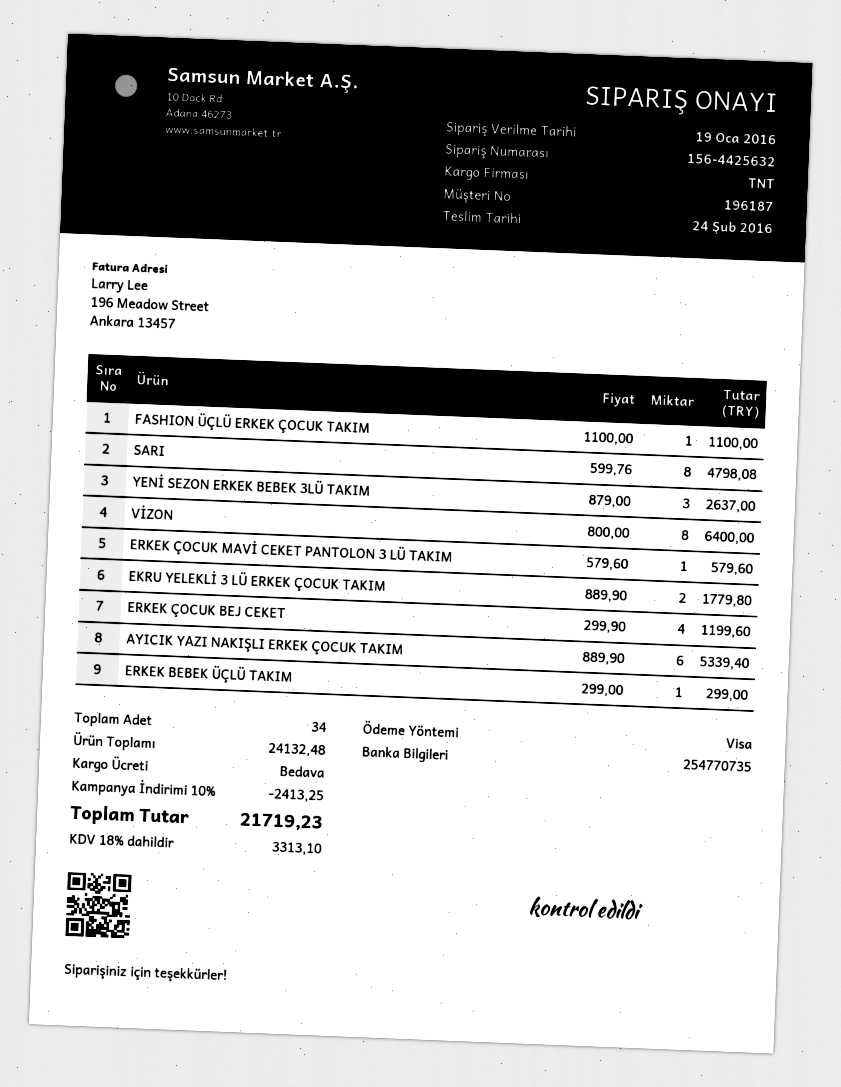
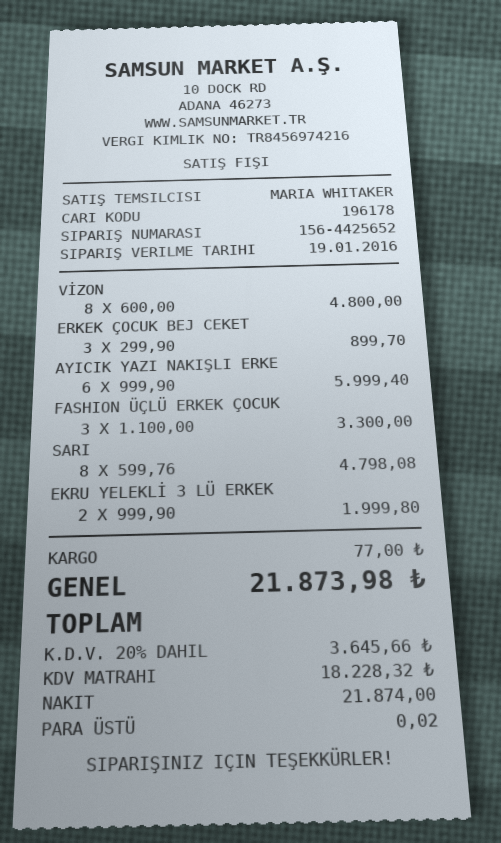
order number: 156-4425632 -> 156-4425652
customer number: 196187 -> 196178
payment method: Visa -> cash
FASHION ÜÇLÜ ERKEK ÇOCUK TAKIM: 1 x 1100.00 = 1100.00 -> 3 x 1100.00 = 3300.00
YENİ SEZON ERKEK BEBEK 3LÜ TAKIM: 3 x 879.00 = 2637.00 -> none
VİZON: 8 x 800.00 = 6400.00 -> 8 x 600.00 = 4800.00
ERKEK ÇOCUK MAVİ CEKET PANTOLON 3 LÜ TAKIM: 1 x 579.60 = 579.60 -> none
EKRU YELEKLİ 3 LÜ ERKEK ÇOCUK TAKIM: 2 x 889.90 = 1779.80 -> 2 x 999.90 = 1999.80
ERKEK ÇOCUK BEJ CEKET: 4 x 299.90 = 1199.60 -> 3 x 299.90 = 899.70
AYICIK YAZI NAKIŞLI ERKEK ÇOCUK TAKIM: 6 x 889.90 = 5339.40 -> 6 x 999.90 = 5999.40
ERKEK BEBEK ÜÇLÜ TAKIM: 1 x 299.00 = 299.00 -> none
discount: 10% = 2413.25 -> none
shipping: 0.00 -> 77.00
tax: 18% = 3313.10 -> 20% = 3645.66
total: 21719.23 -> 21873.98

